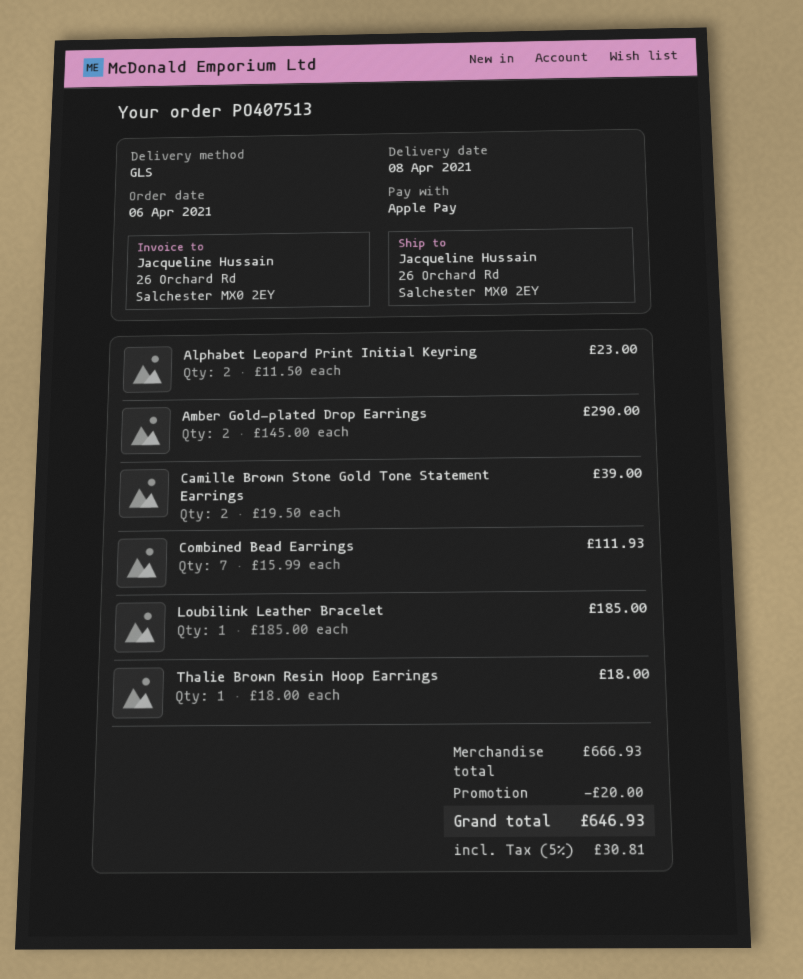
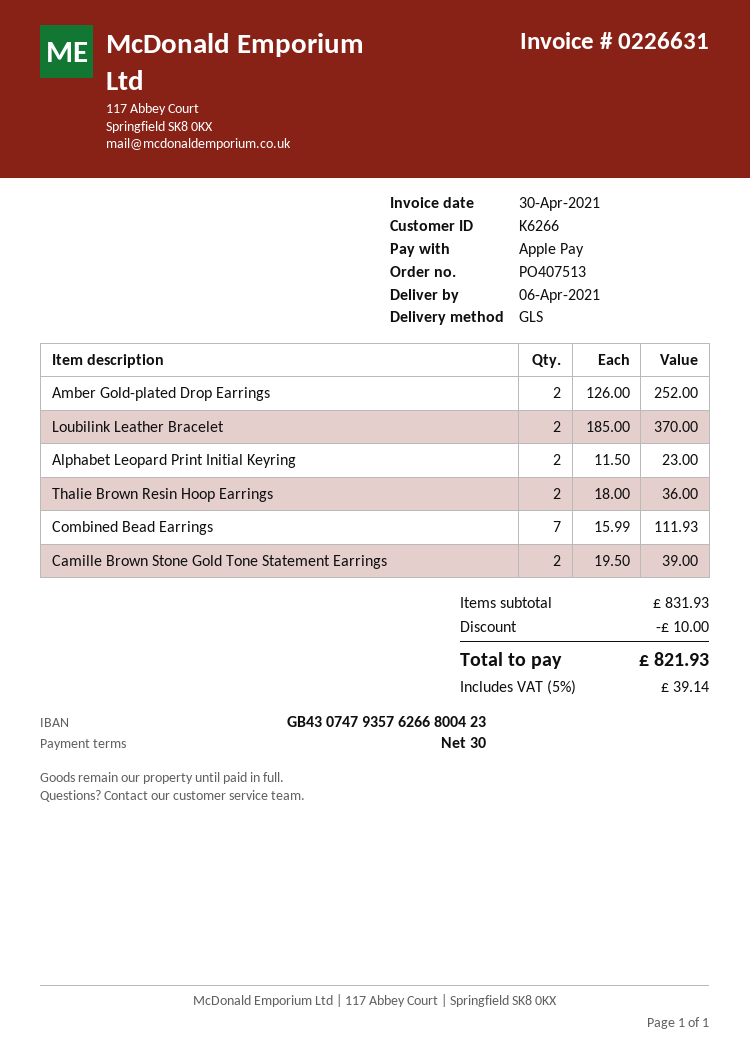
delivery date: 2021-04-08 -> 2021-04-06
Amber Gold-plated Drop Earrings: 2 x 145.00 = 290.00 -> 2 x 126.00 = 252.00
Loubilink Leather Bracelet: 1 x 185.00 = 185.00 -> 2 x 185.00 = 370.00
Thalie Brown Resin Hoop Earrings: 1 x 18.00 = 18.00 -> 2 x 18.00 = 36.00
subtotal: 666.93 -> 831.93
discount: 20.00 -> 10.00
tax: 5% = 30.81 -> 5% = 39.14
total: 646.93 -> 821.93

